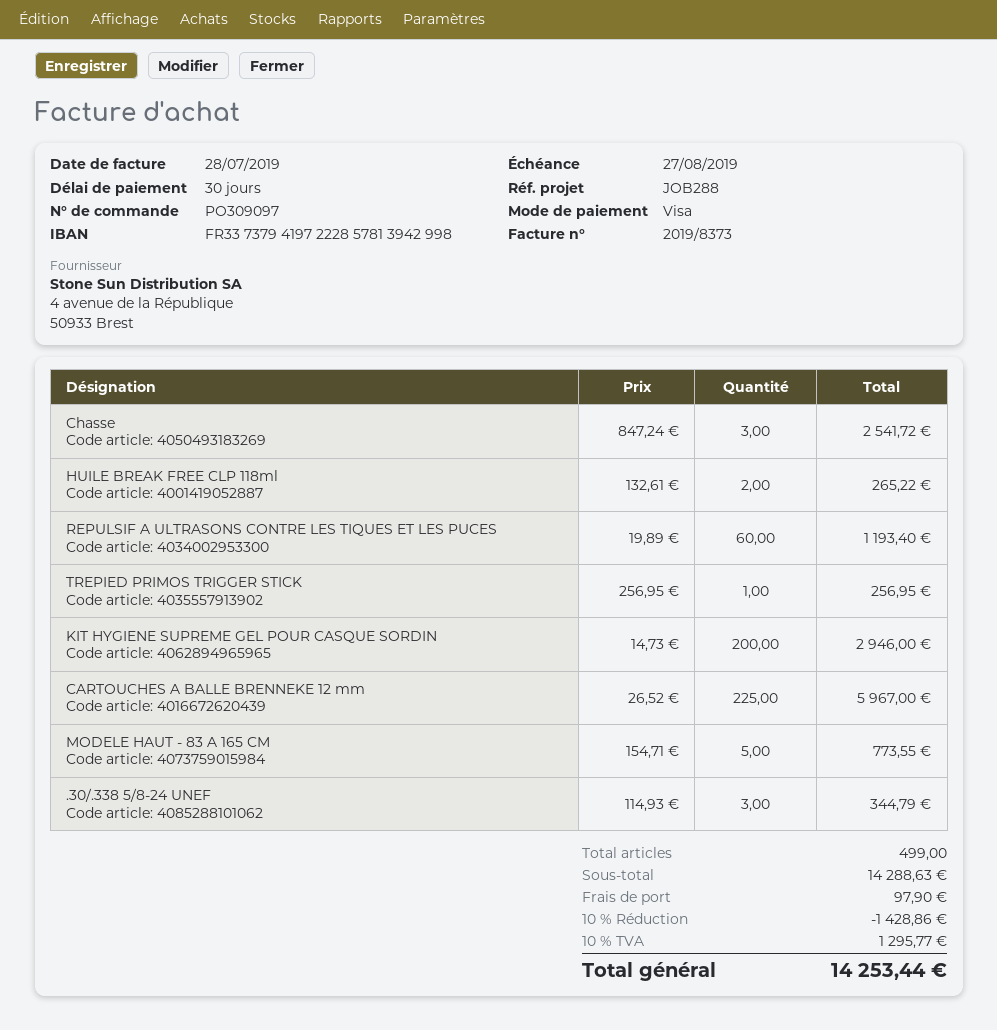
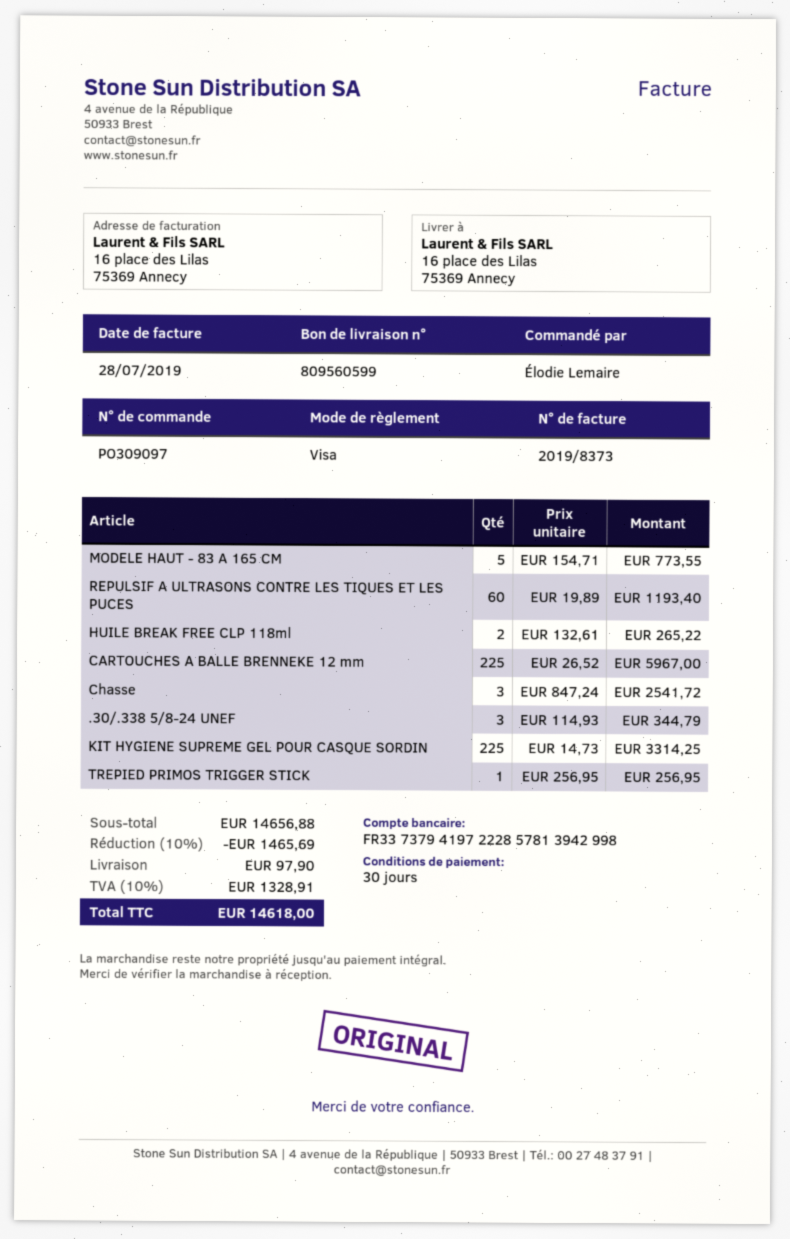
KIT HYGIENE SUPREME GEL POUR CASQUE SORDIN: 200 x 14.73 = 2946.00 -> 225 x 14.73 = 3314.25
subtotal: 14288.63 -> 14656.88
discount: 10% = 1428.86 -> 10% = 1465.69
tax: 10% = 1295.77 -> 10% = 1328.91
total: 14253.44 -> 14618.00

